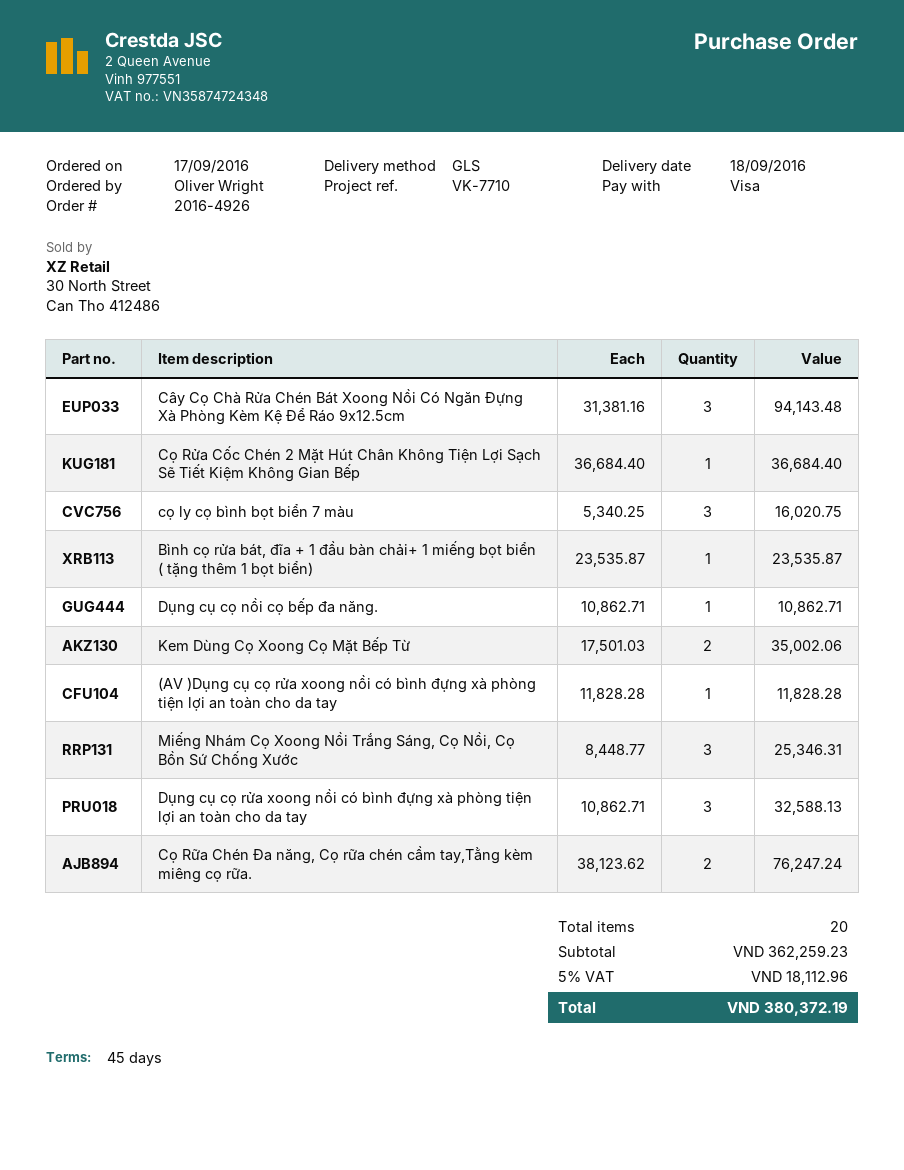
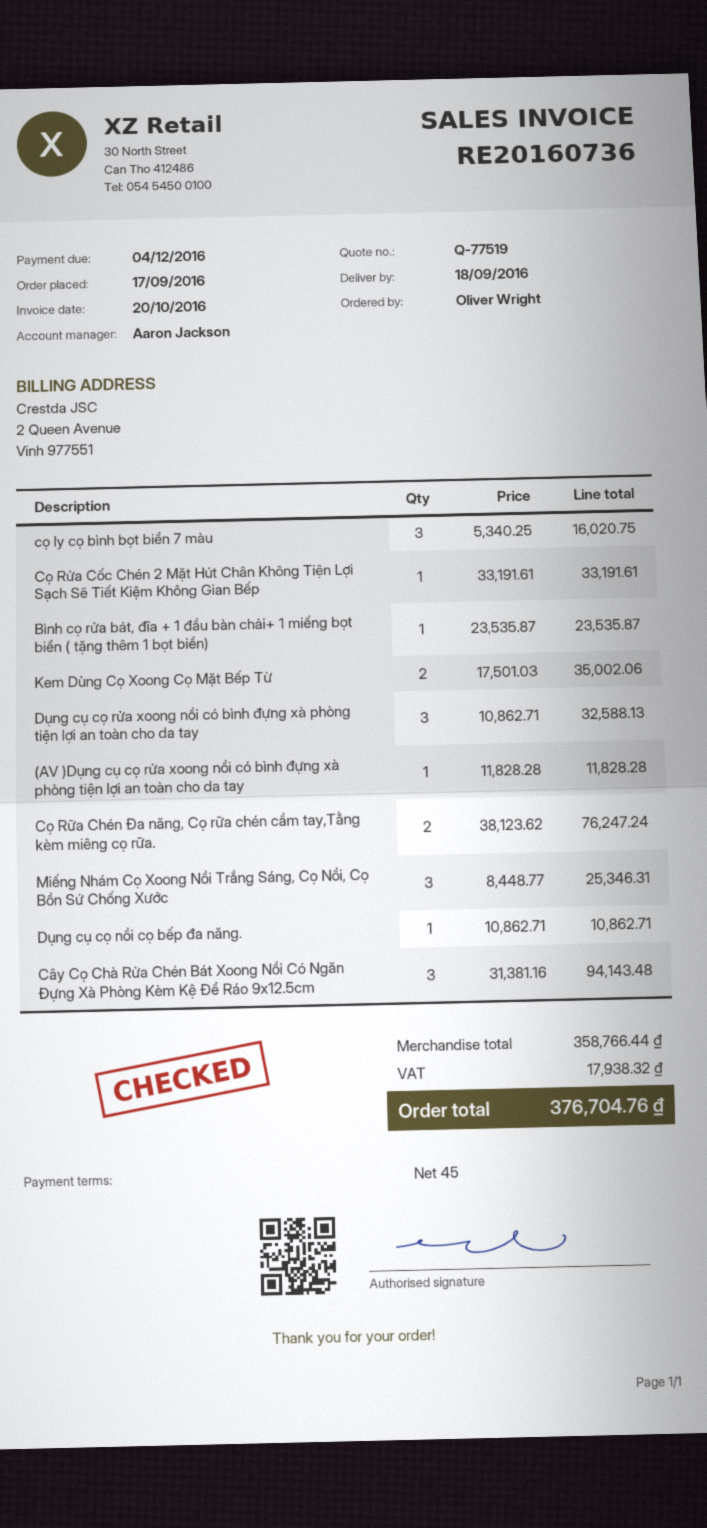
Cọ Rửa Cốc Chén 2 Mặt Hút Chân Không Tiện Lợi Sạch Sẽ Tiết Kiệm Không Gian Bếp: 1 x 36684.40 = 36684.40 -> 1 x 33191.61 = 33191.61
subtotal: 362259.23 -> 358766.44
tax: 18112.96 -> 17938.32
total: 380372.19 -> 376704.76

